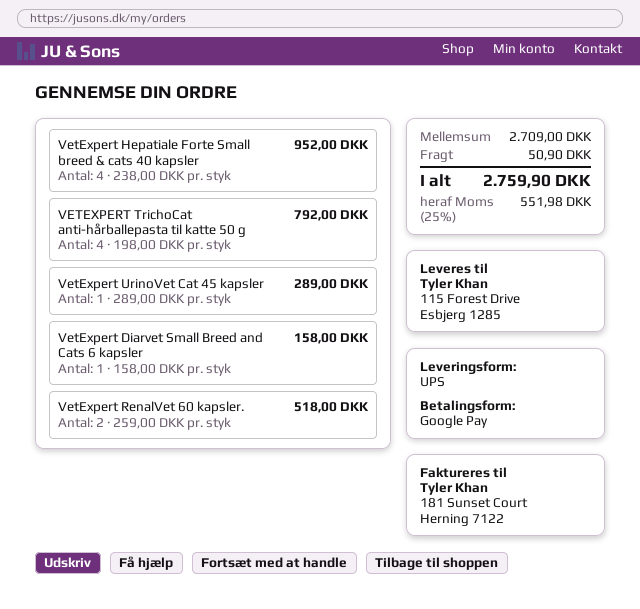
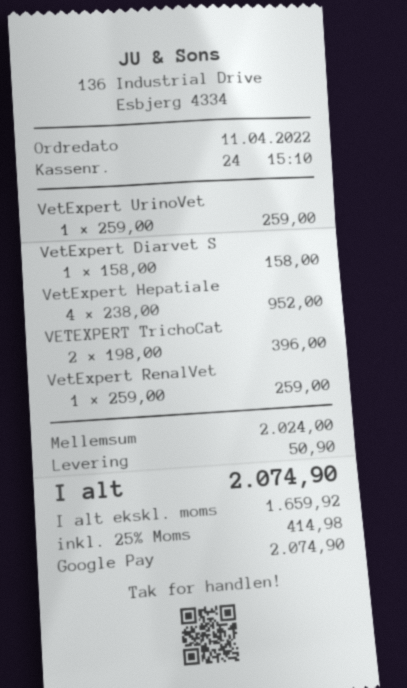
VETEXPERT TrichoCat anti-hårballepasta til katte 50 g: 4 x 198.00 = 792.00 -> 2 x 198.00 = 396.00
VetExpert UrinoVet Cat 45 kapsler: 1 x 289.00 = 289.00 -> 1 x 259.00 = 259.00
VetExpert RenalVet 60 kapsler.: 2 x 259.00 = 518.00 -> 1 x 259.00 = 259.00
subtotal: 2709.00 -> 2024.00
tax: 25% = 551.98 -> 25% = 414.98
total: 2759.90 -> 2074.90

